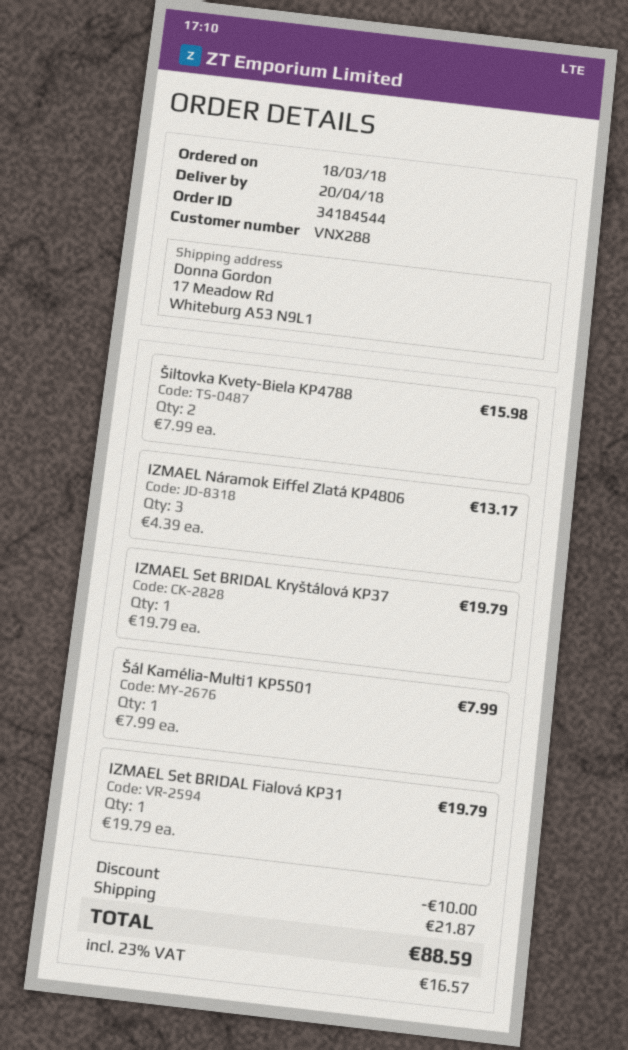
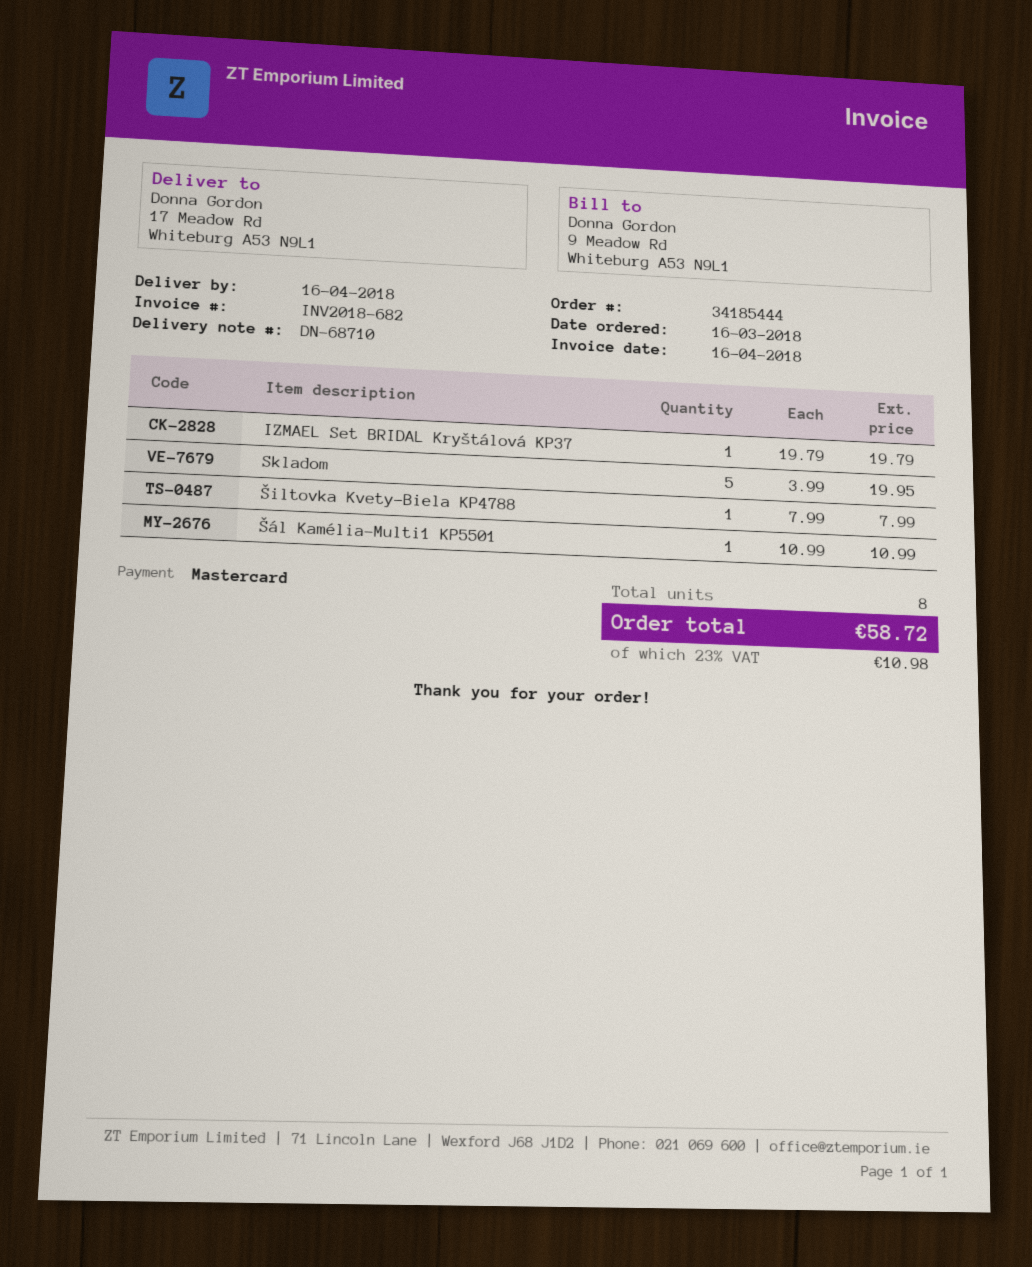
order number: 34184544 -> 34185444
order date: 2018-03-18 -> 2018-03-16
delivery date: 2018-04-20 -> 2018-04-16
Šiltovka Kvety-Biela KP4788: 2 x 7.99 = 15.98 -> 1 x 7.99 = 7.99
IZMAEL Náramok Eiffel Zlatá KP4806: 3 x 4.39 = 13.17 -> none
Šál Kamélia-Multi1 KP5501: 1 x 7.99 = 7.99 -> 1 x 10.99 = 10.99
IZMAEL Set BRIDAL Fialová KP31: 1 x 19.79 = 19.79 -> none
Skladom: none -> 5 x 3.99 = 19.95
discount: 10.00 -> none
shipping: 21.87 -> none
tax: 23% = 16.57 -> 23% = 10.98
total: 88.59 -> 58.72

